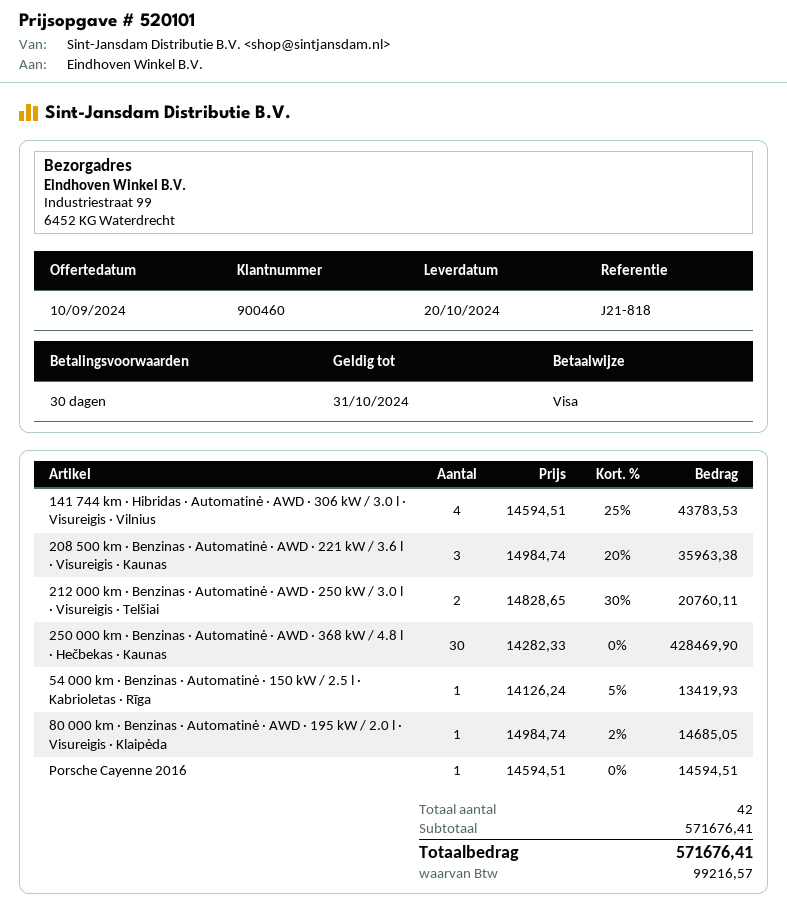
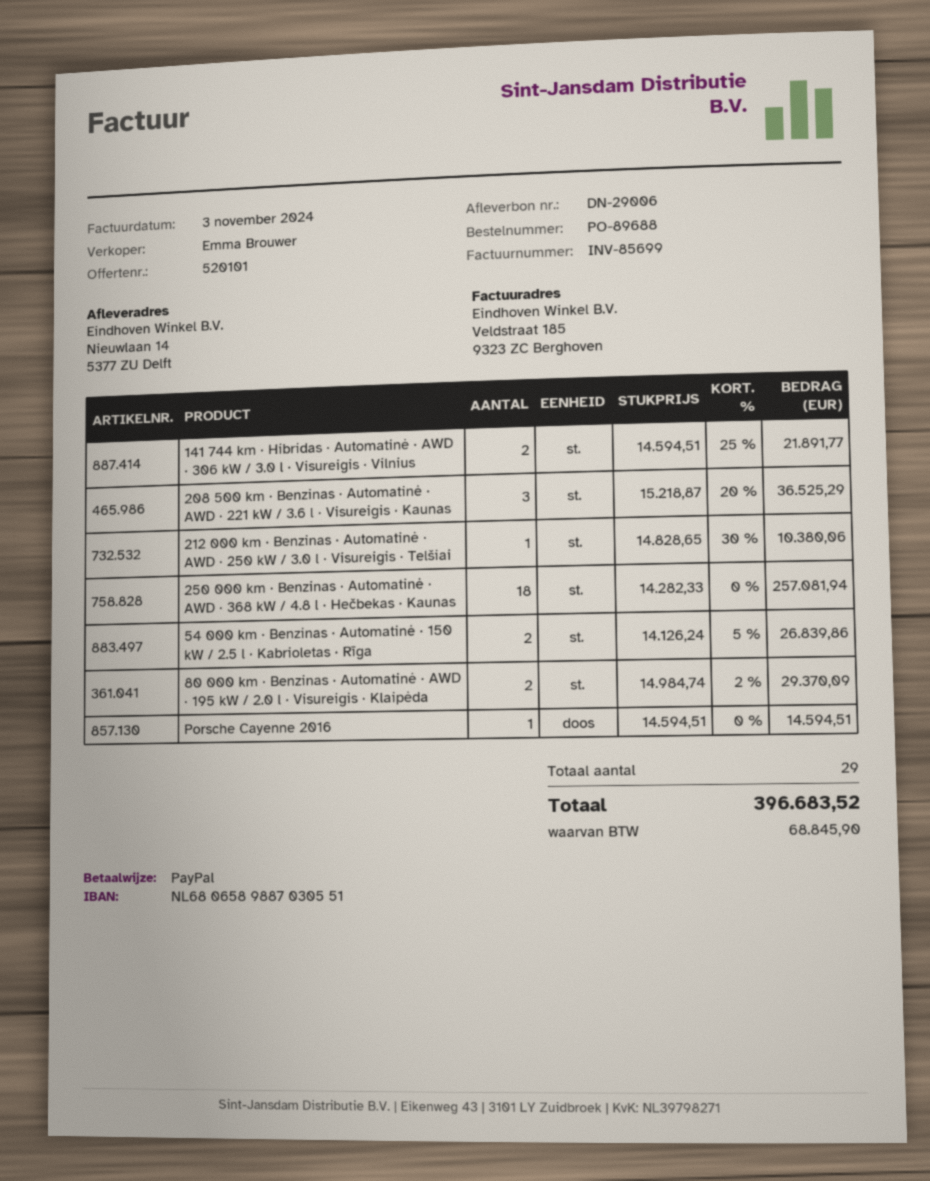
payment method: Visa -> PayPal
ship to: Industriestraat 99, 6452 KG Waterdrecht -> Nieuwlaan 14, 5377 ZU Delft
141 744 km · Hibridas · Automatinė · AWD · 306 kW / 3.0 l · Visureigis · Vilnius: 4 x 14594.51 - 25% = 43783.53 -> 2 x 14594.51 - 25% = 21891.77
208 500 km · Benzinas · Automatinė · AWD · 221 kW / 3.6 l · Visureigis · Kaunas: 3 x 14984.74 - 20% = 35963.38 -> 3 x 15218.87 - 20% = 36525.29
212 000 km · Benzinas · Automatinė · AWD · 250 kW / 3.0 l · Visureigis · Telšiai: 2 x 14828.65 - 30% = 20760.11 -> 1 x 14828.65 - 30% = 10380.06
250 000 km · Benzinas · Automatinė · AWD · 368 kW / 4.8 l · Hečbekas · Kaunas: 30 x 14282.33 = 428469.90 -> 18 x 14282.33 = 257081.94
54 000 km · Benzinas · Automatinė · 150 kW / 2.5 l · Kabrioletas · Rīga: 1 x 14126.24 - 5% = 13419.93 -> 2 x 14126.24 - 5% = 26839.86
80 000 km · Benzinas · Automatinė · AWD · 195 kW / 2.0 l · Visureigis · Klaipėda: 1 x 14984.74 - 2% = 14685.05 -> 2 x 14984.74 - 2% = 29370.09
total quantity: 42 -> 29
tax: 99216.57 -> 68845.90
total: 571676.41 -> 396683.52

